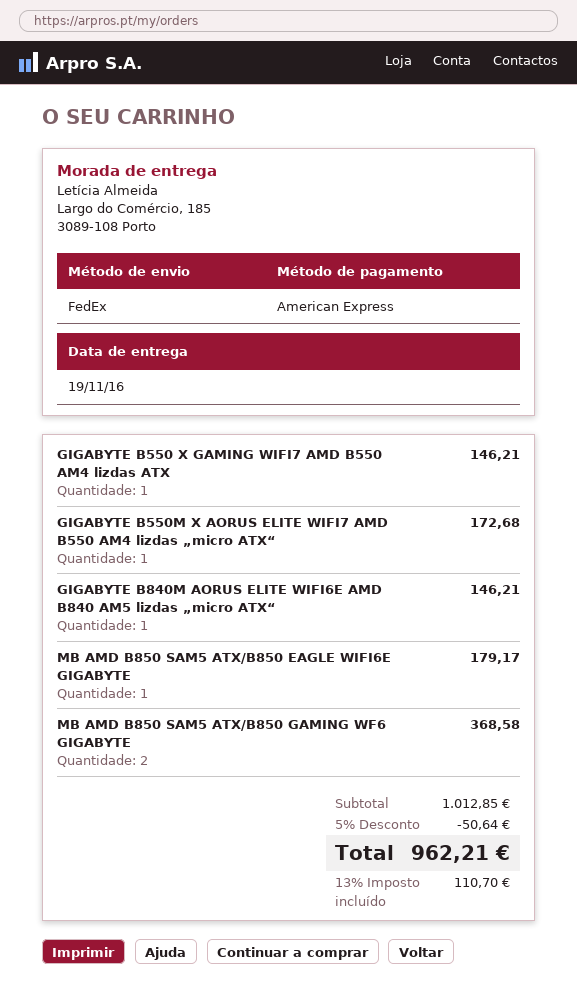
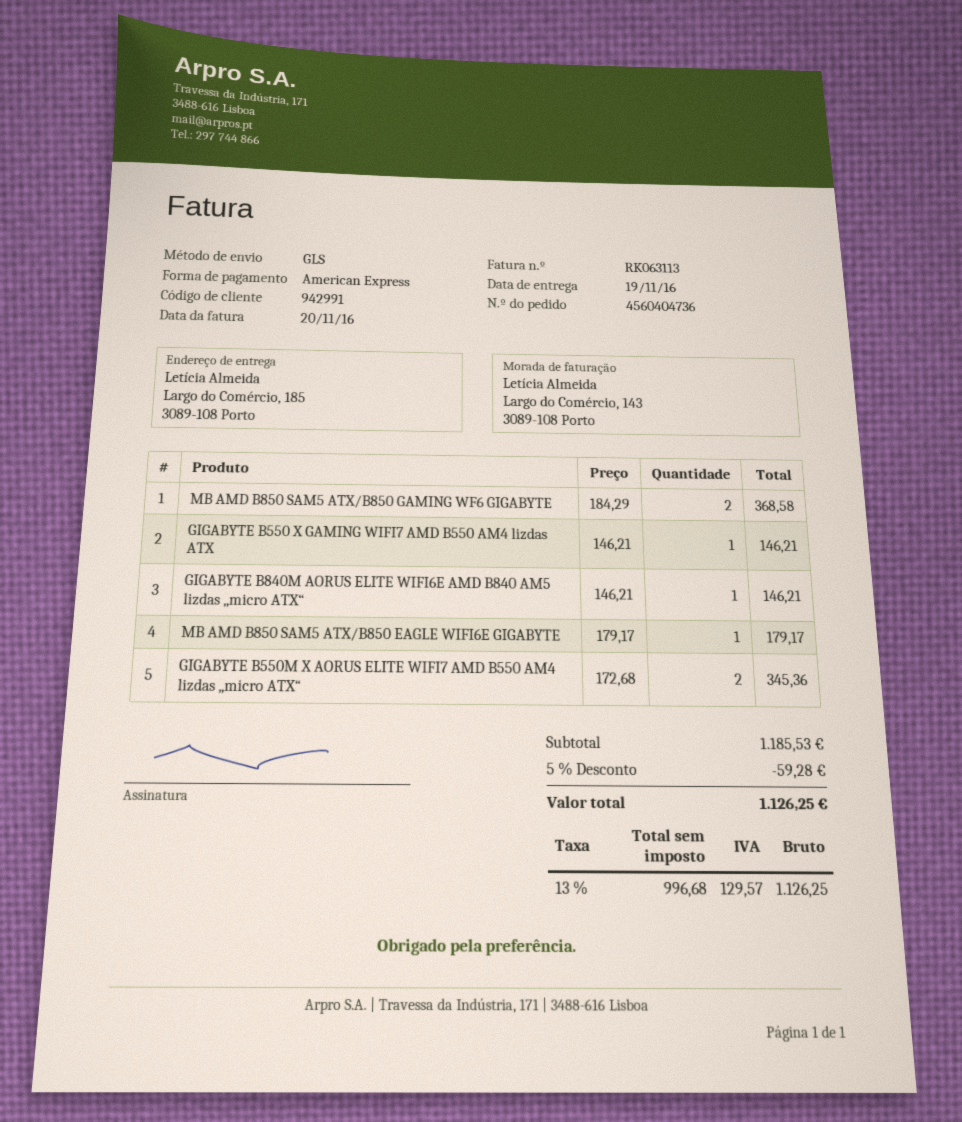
shipping method: FedEx -> GLS
GIGABYTE B550M X AORUS ELITE WIFI7 AMD B550 AM4 lizdas „micro ATX“: 1 for 172.68 -> 2 for 345.36
subtotal: 1012.85 -> 1185.53
discount: 5% = 50.64 -> 5% = 59.28
tax: 13% = 110.70 -> 13% = 129.57
total: 962.21 -> 1126.25

